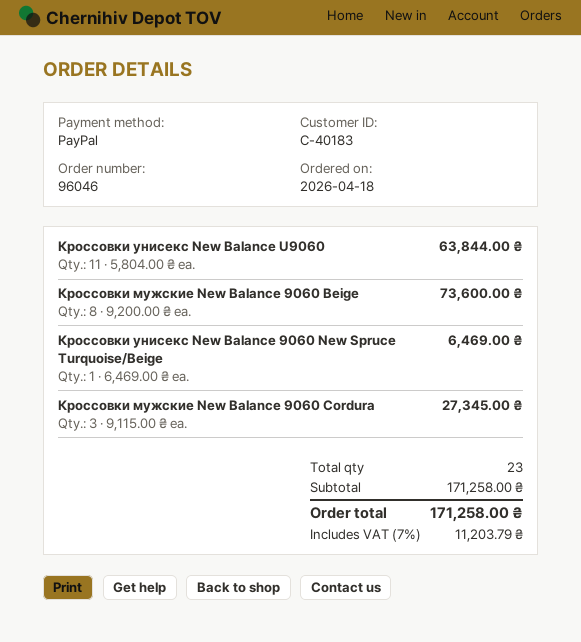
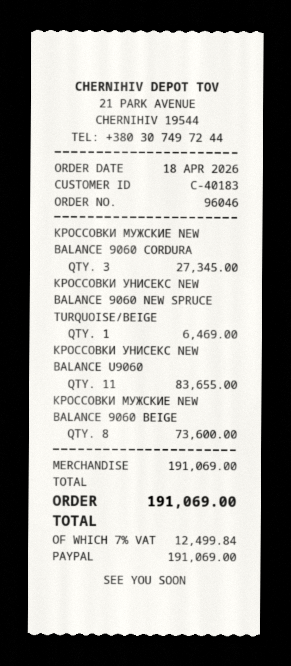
Кроссовки унисекс New Balance U9060: 11 for 63844.00 -> 11 for 83655.00
subtotal: 171258.00 -> 191069.00
tax: 7% = 11203.79 -> 7% = 12499.84
total: 171258.00 -> 191069.00

